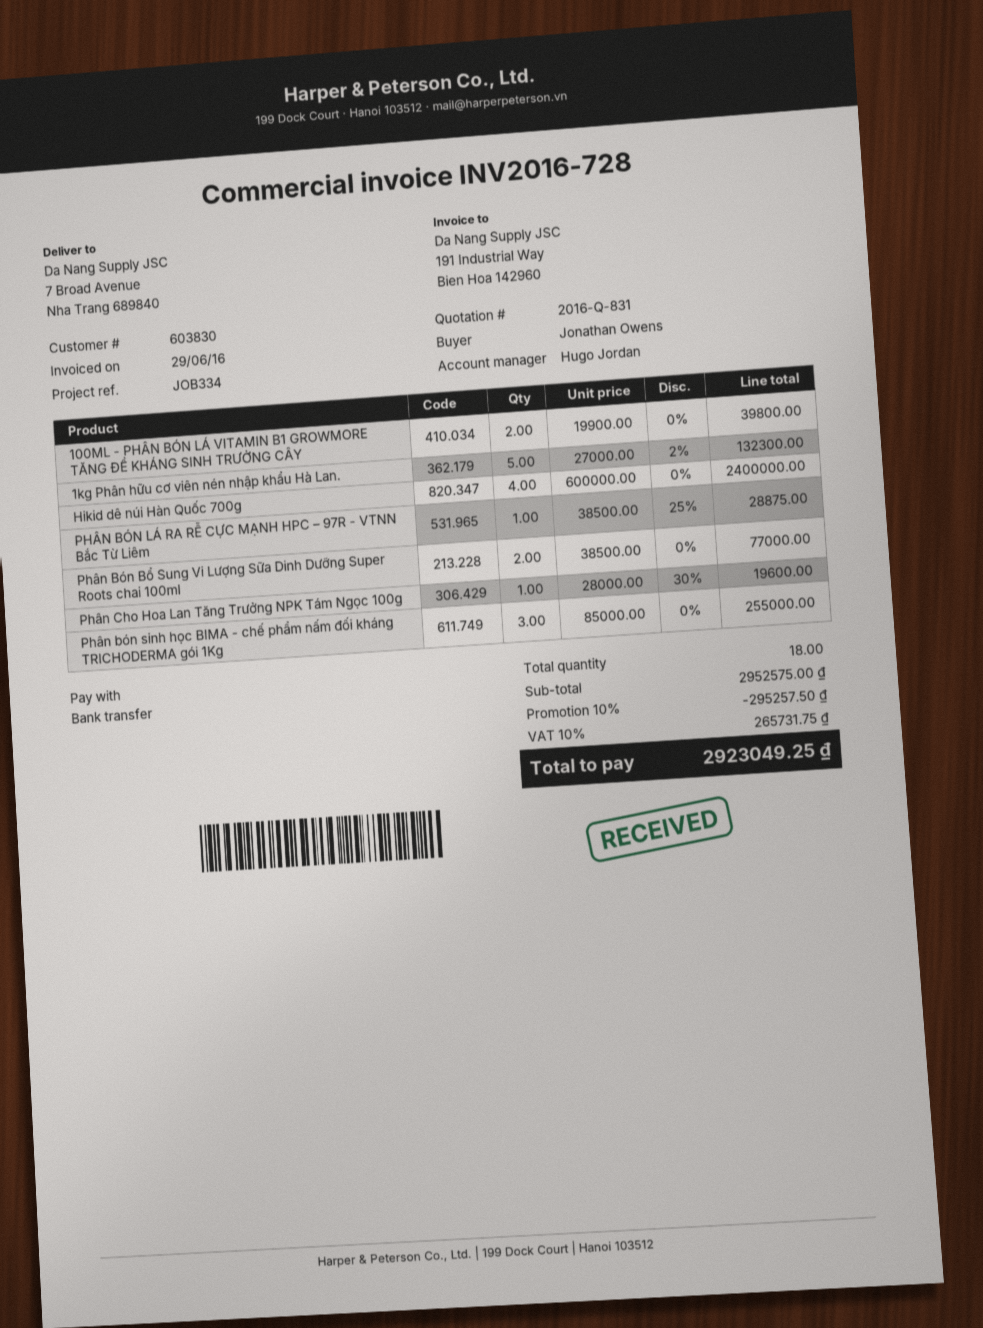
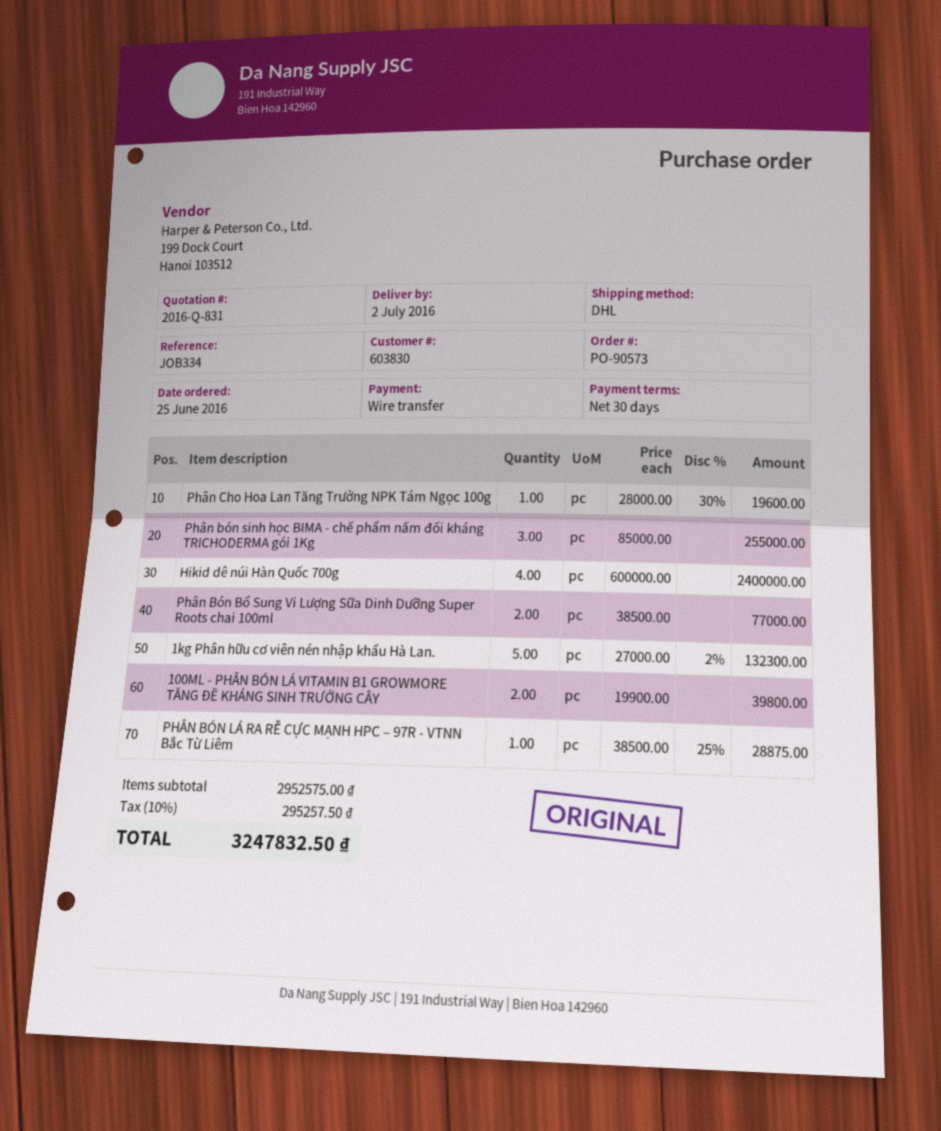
discount: 10% = 295257.50 -> none
tax: 10% = 265731.75 -> 10% = 295257.50
total: 2923049.25 -> 3247832.50

